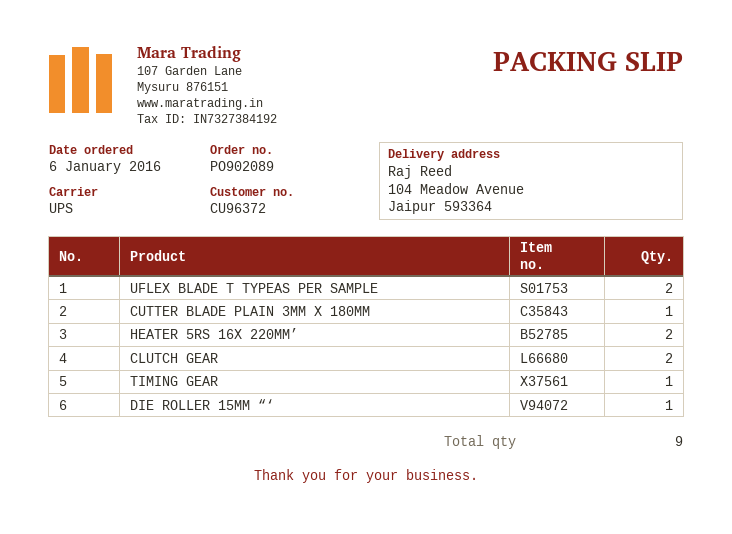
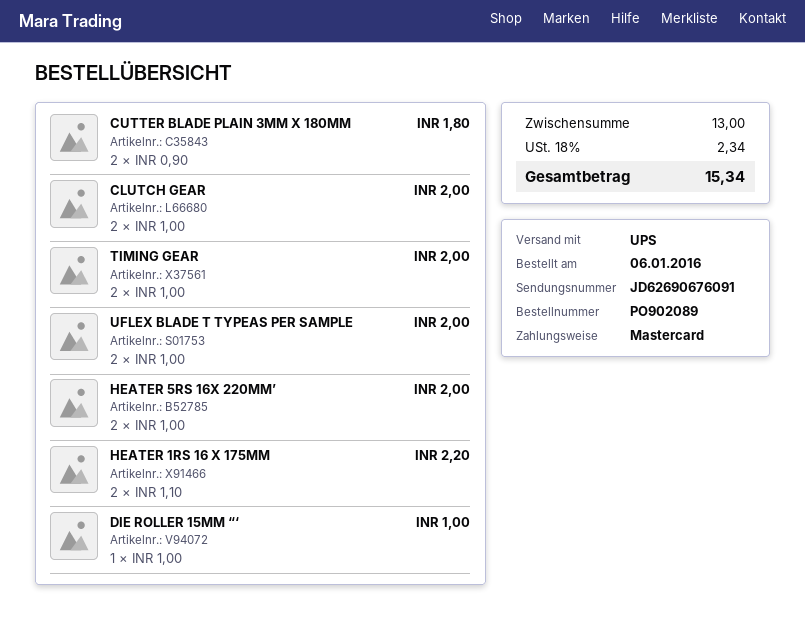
CUTTER BLADE PLAIN 3MM X 180MM: 1 -> 2
TIMING GEAR: 1 -> 2
HEATER 1RS 16 X 175MM: none -> 2

